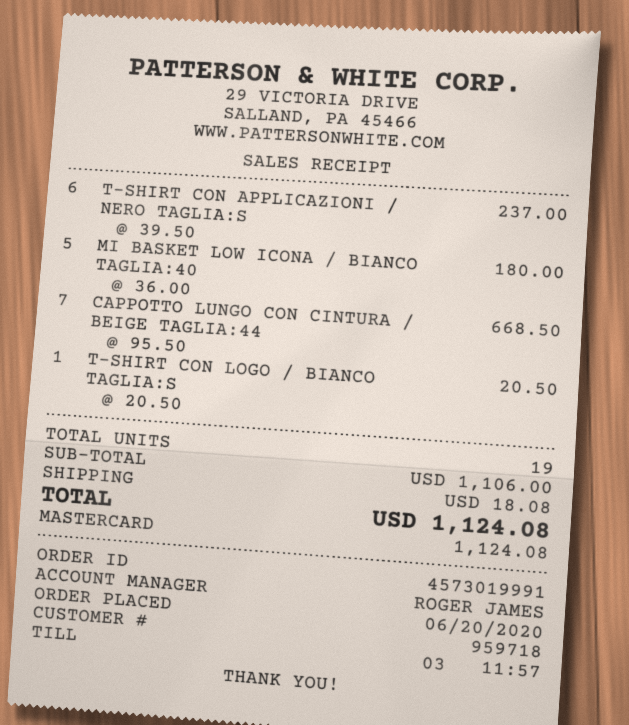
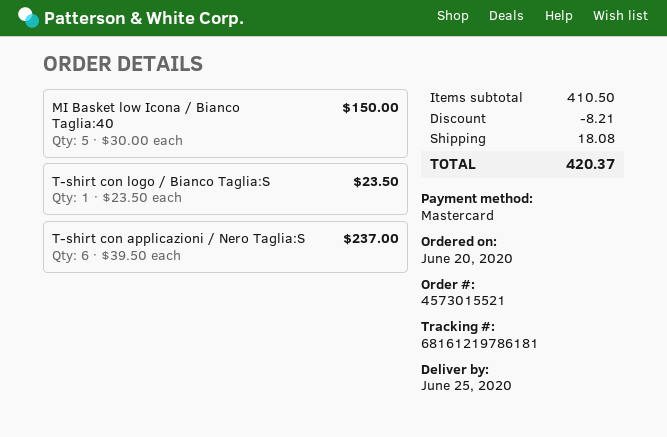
order number: 4573019991 -> 4573015521
MI BASKET LOW ICONA / BIANCO TAGLIA:40: 5 x 36.00 = 180.00 -> 5 x 30.00 = 150.00
CAPPOTTO LUNGO CON CINTURA / BEIGE TAGLIA:44: 7 x 95.50 = 668.50 -> none
T-SHIRT CON LOGO / BIANCO TAGLIA:S: 1 x 20.50 = 20.50 -> 1 x 23.50 = 23.50
subtotal: 1106.00 -> 410.50
discount: none -> 8.21
total: 1124.08 -> 420.37

